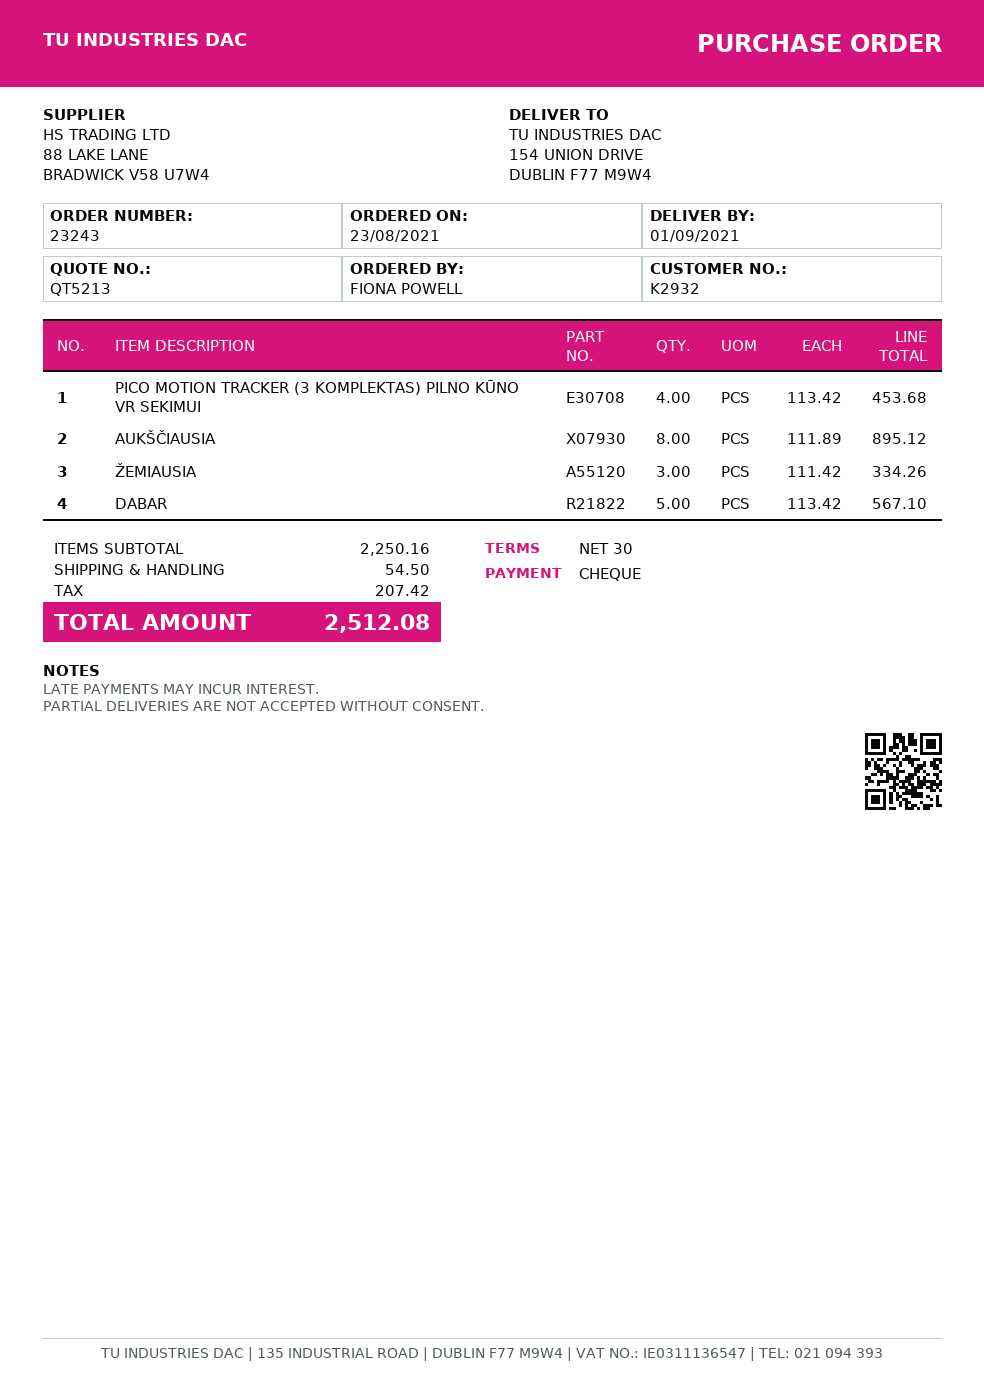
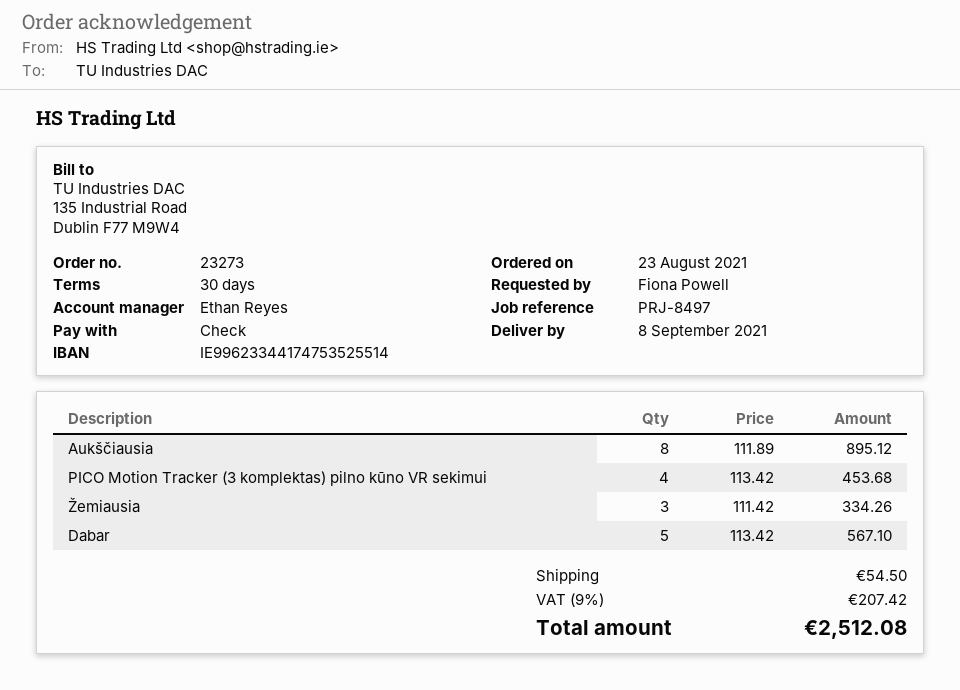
order number: 23243 -> 23273
delivery date: 2021-09-01 -> 2021-09-08

